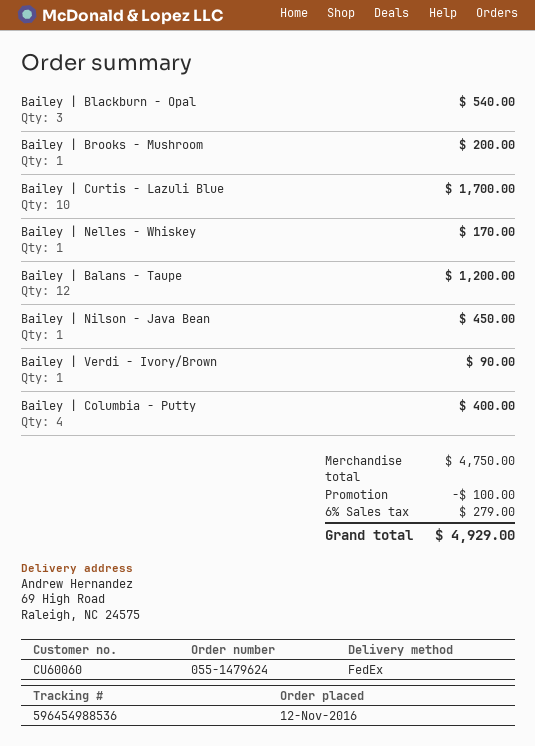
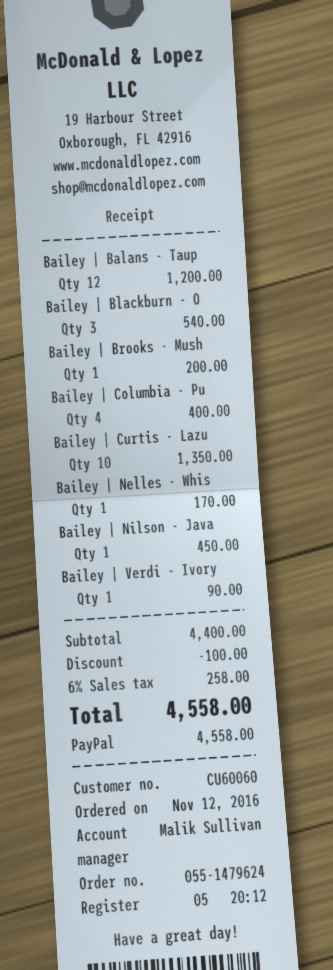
Bailey | Curtis - Lazuli Blue: 10 for 1700.00 -> 10 for 1350.00
subtotal: 4750.00 -> 4400.00
tax: 6% = 279.00 -> 6% = 258.00
total: 4929.00 -> 4558.00

